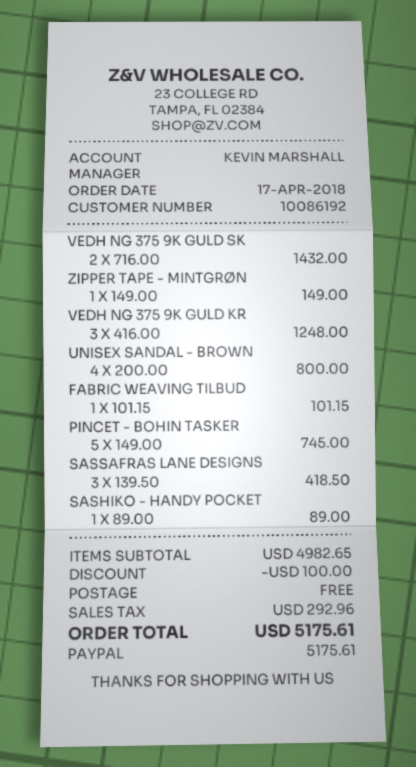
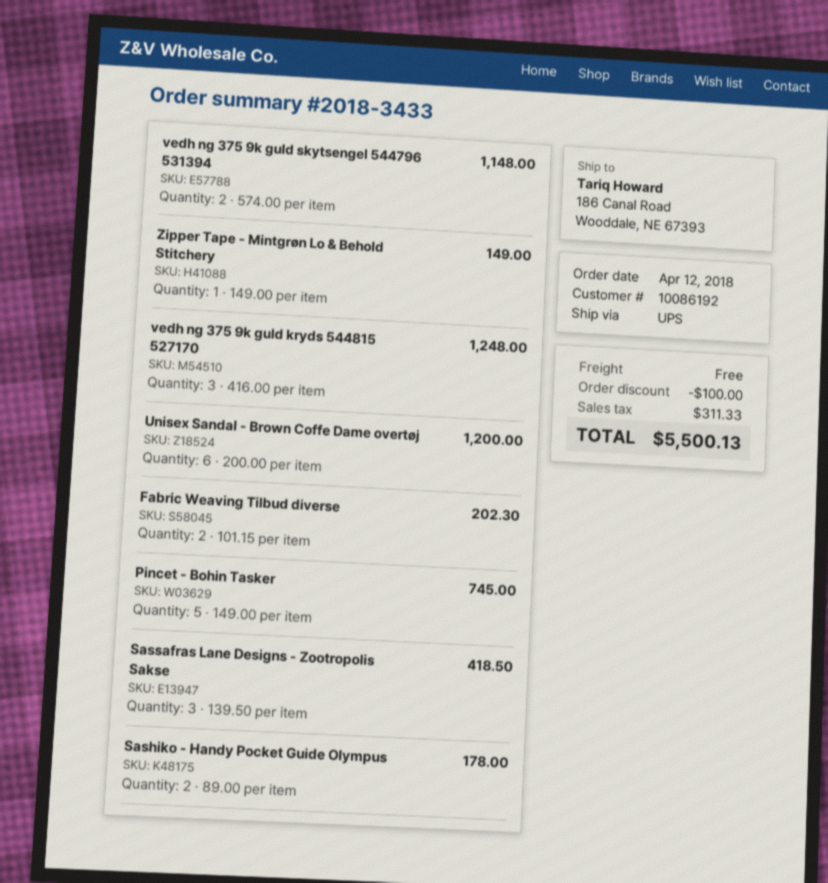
order date: 2018-04-17 -> 2018-04-12
VEDH NG 375 9K GULD SK: 2 x 716.00 = 1432.00 -> 2 x 574.00 = 1148.00
UNISEX SANDAL - BROWN: 4 x 200.00 = 800.00 -> 6 x 200.00 = 1200.00
FABRIC WEAVING TILBUD: 1 x 101.15 = 101.15 -> 2 x 101.15 = 202.30
SASHIKO - HANDY POCKET: 1 x 89.00 = 89.00 -> 2 x 89.00 = 178.00
tax: 292.96 -> 311.33
total: 5175.61 -> 5500.13

